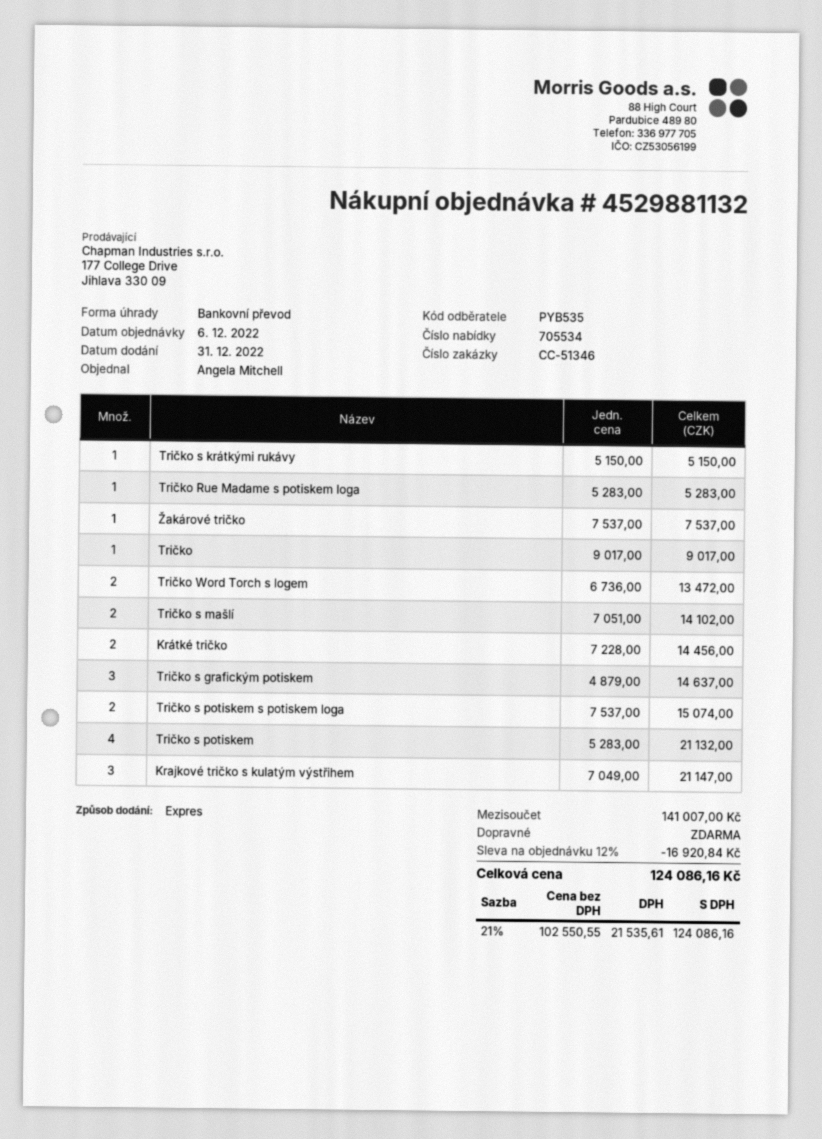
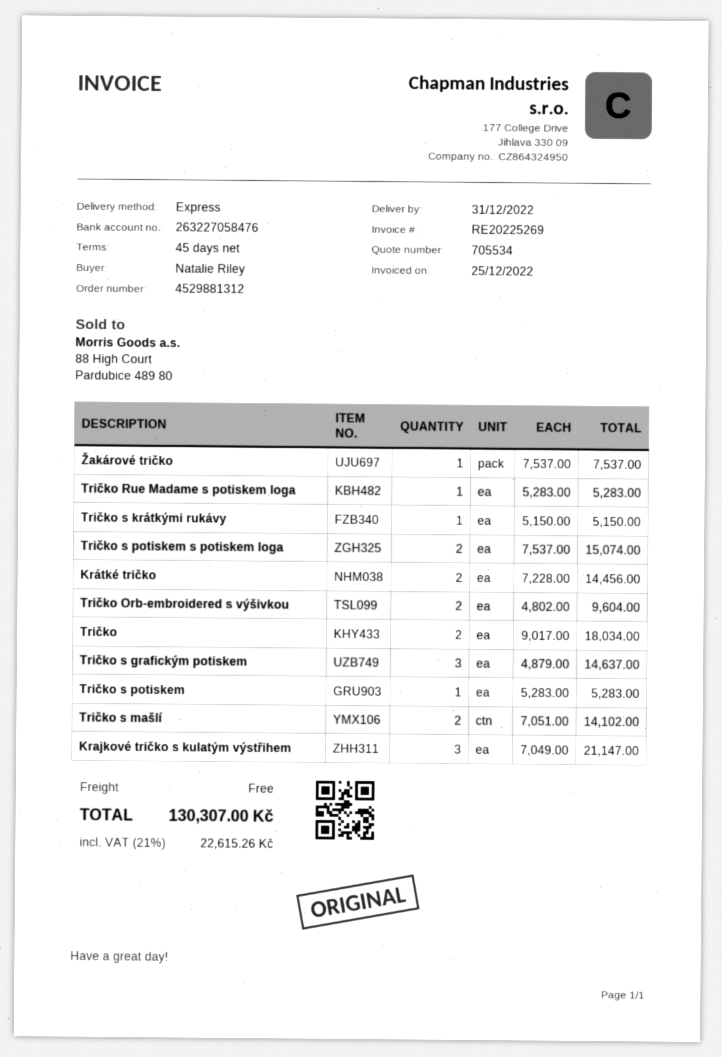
order number: 4529881132 -> 4529881312
ordered by: Angela Mitchell -> Natalie Riley
Tričko: 1 x 9017.00 = 9017.00 -> 2 x 9017.00 = 18034.00
Tričko Word Torch s logem: 2 x 6736.00 = 13472.00 -> none
Tričko s potiskem: 4 x 5283.00 = 21132.00 -> 1 x 5283.00 = 5283.00
Tričko Orb-embroidered s výšivkou: none -> 2 x 4802.00 = 9604.00
discount: 12% = 16920.84 -> none
tax: 21% = 21535.61 -> 21% = 22615.26
total: 124086.16 -> 130307.00

